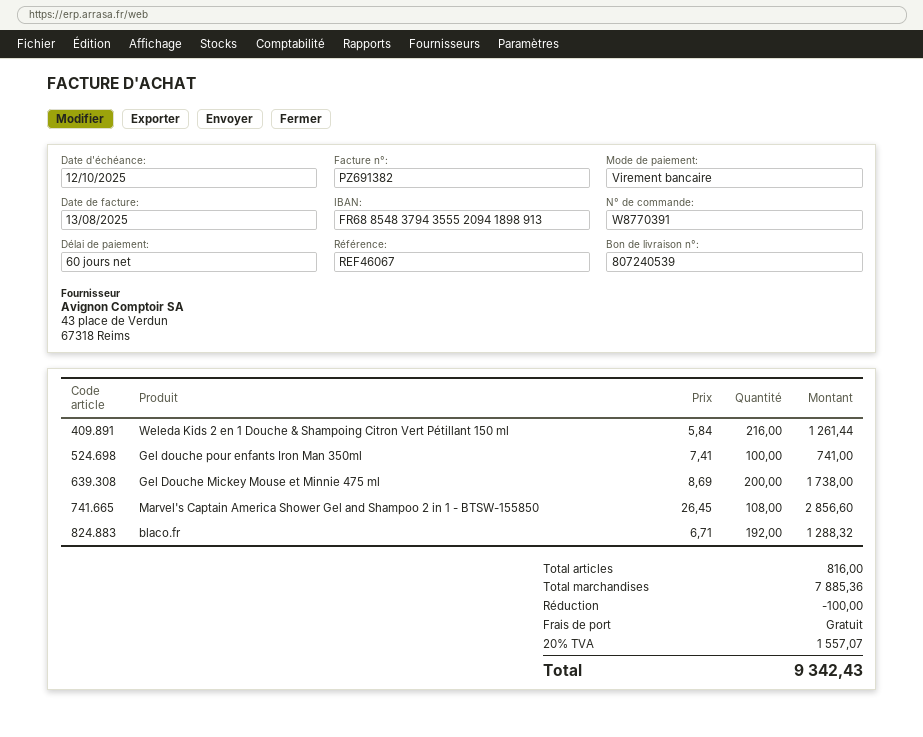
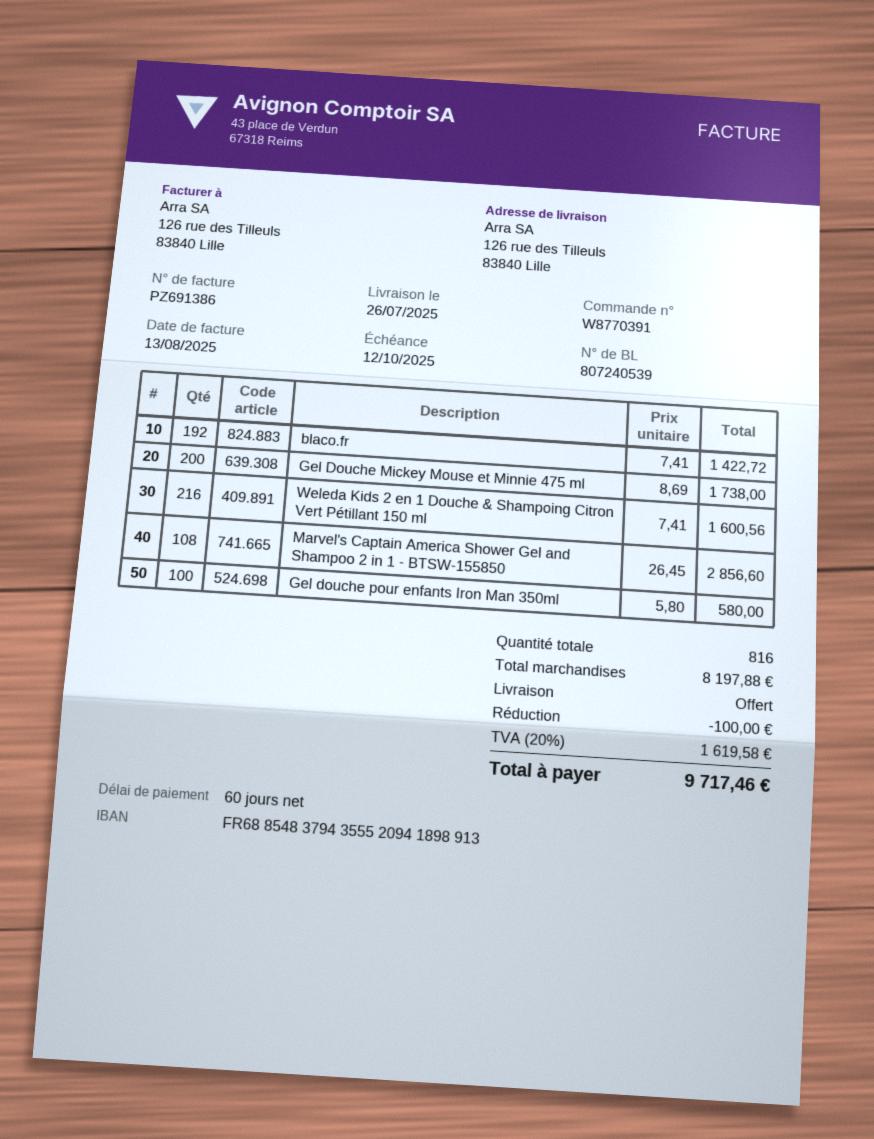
invoice number: PZ691382 -> PZ691386
Weleda Kids 2 en 1 Douche & Shampoing Citron Vert Pétillant 150 ml: 216 x 5.84 = 1261.44 -> 216 x 7.41 = 1600.56
Gel douche pour enfants Iron Man 350ml: 100 x 7.41 = 741.00 -> 100 x 5.80 = 580.00
blaco.fr: 192 x 6.71 = 1288.32 -> 192 x 7.41 = 1422.72
subtotal: 7885.36 -> 8197.88
tax: 20% = 1557.07 -> 20% = 1619.58
total: 9342.43 -> 9717.46

